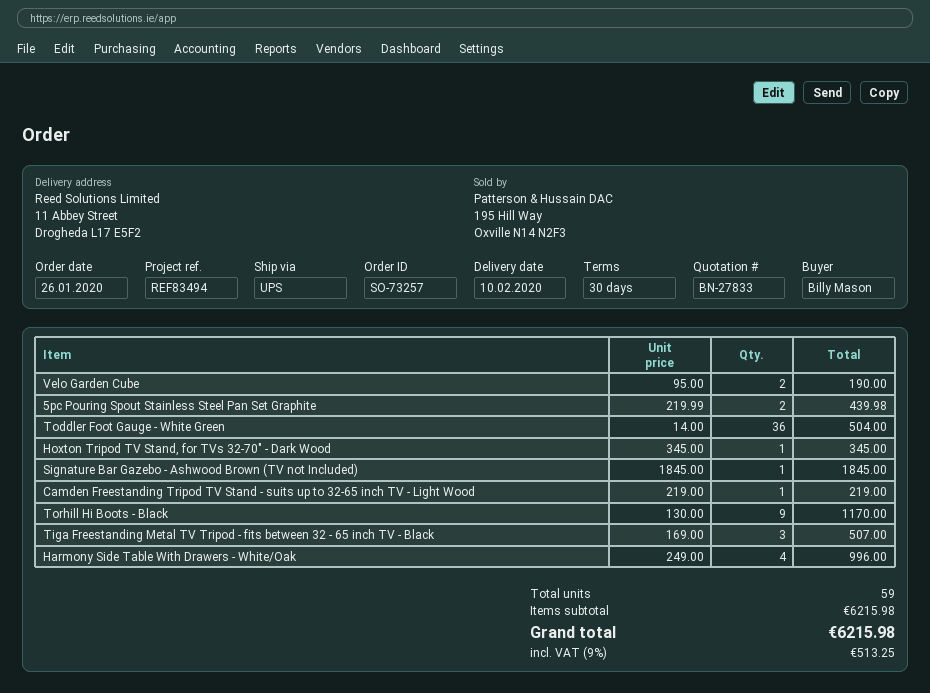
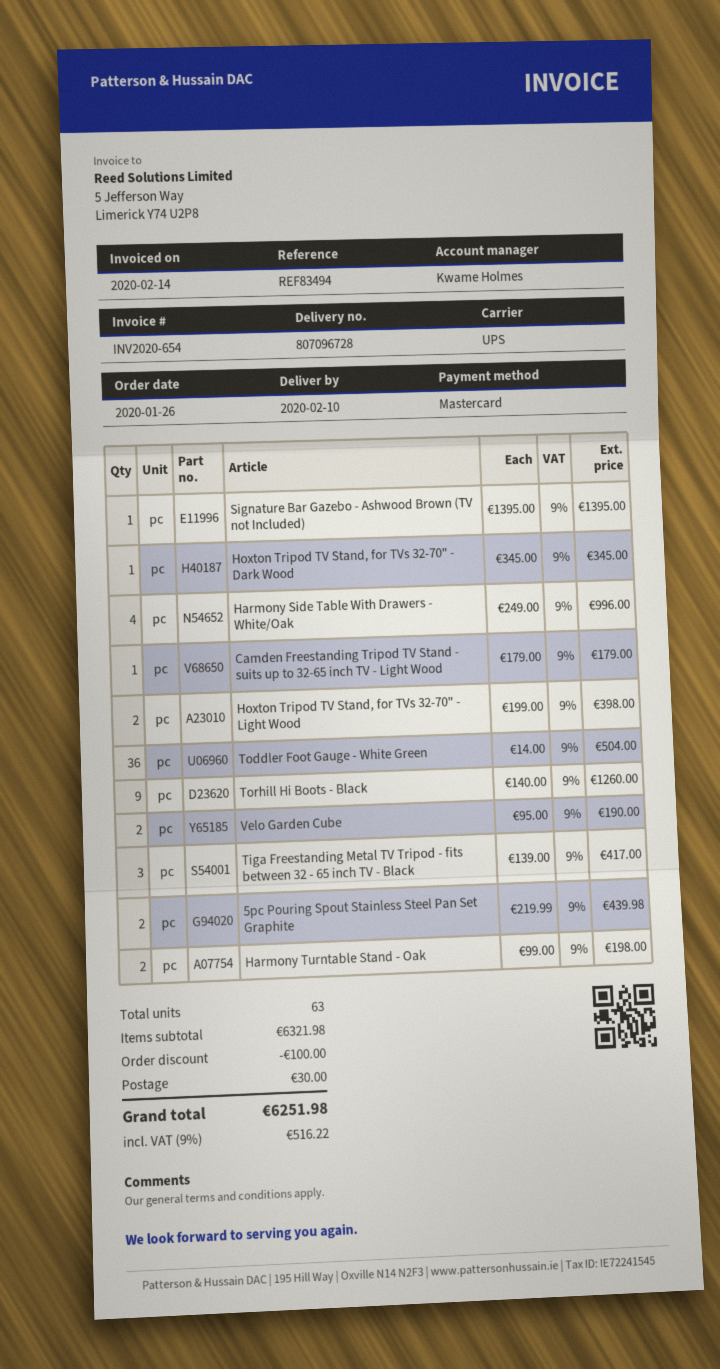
Signature Bar Gazebo - Ashwood Brown (TV not Included): 1 x 1845.00 = 1845.00 -> 1 x 1395.00 = 1395.00
Camden Freestanding Tripod TV Stand - suits up to 32-65 inch TV - Light Wood: 1 x 219.00 = 219.00 -> 1 x 179.00 = 179.00
Torhill Hi Boots - Black: 9 x 130.00 = 1170.00 -> 9 x 140.00 = 1260.00
Tiga Freestanding Metal TV Tripod - fits between 32 - 65 inch TV - Black: 3 x 169.00 = 507.00 -> 3 x 139.00 = 417.00
Hoxton Tripod TV Stand, for TVs 32-70" - Light Wood: none -> 2 x 199.00 = 398.00
Harmony Turntable Stand - Oak: none -> 2 x 99.00 = 198.00
total quantity: 59 -> 63
subtotal: 6215.98 -> 6321.98
discount: none -> 100.00
shipping: none -> 30.00
tax: 9% = 513.25 -> 9% = 516.22
total: 6215.98 -> 6251.98

